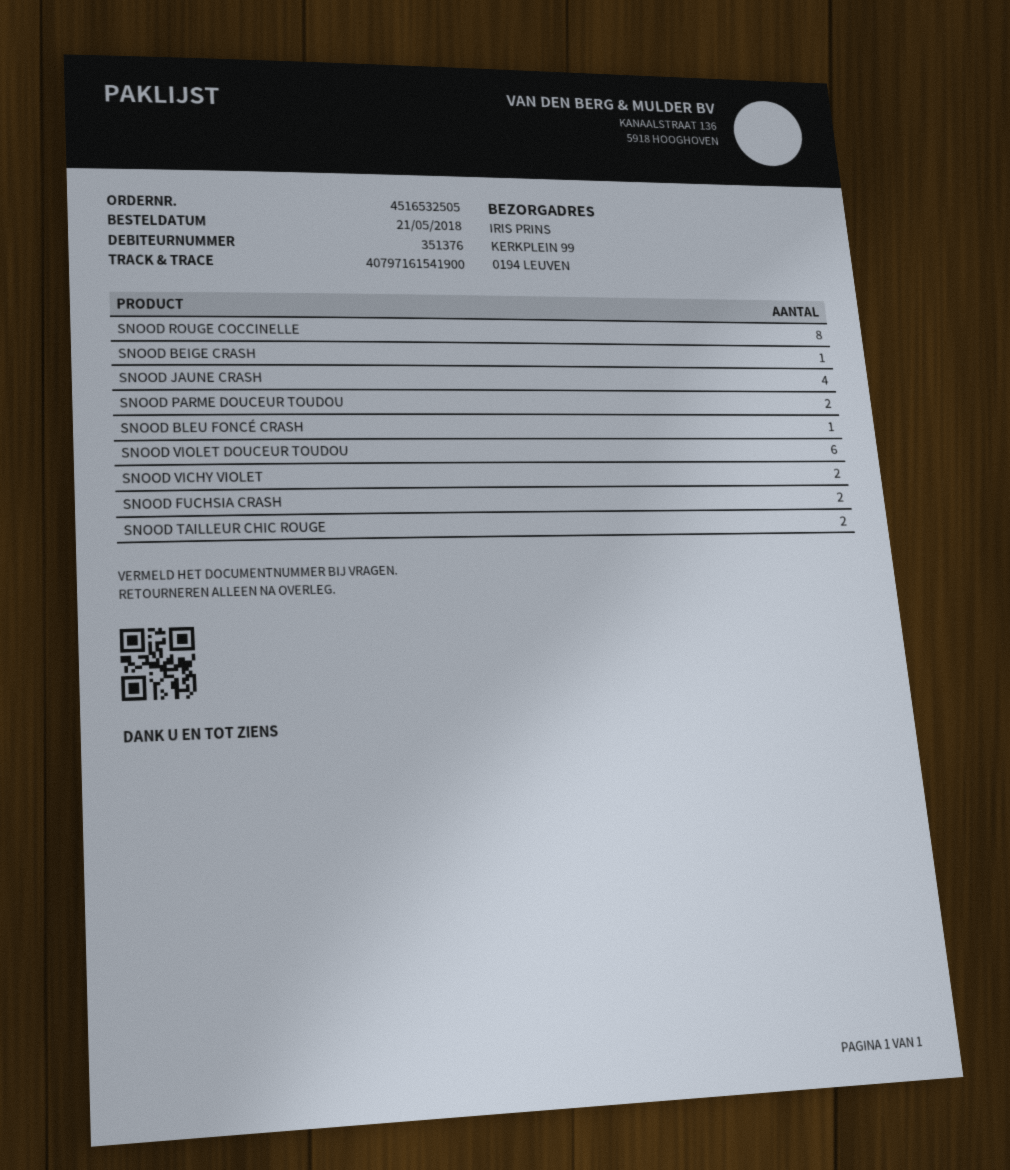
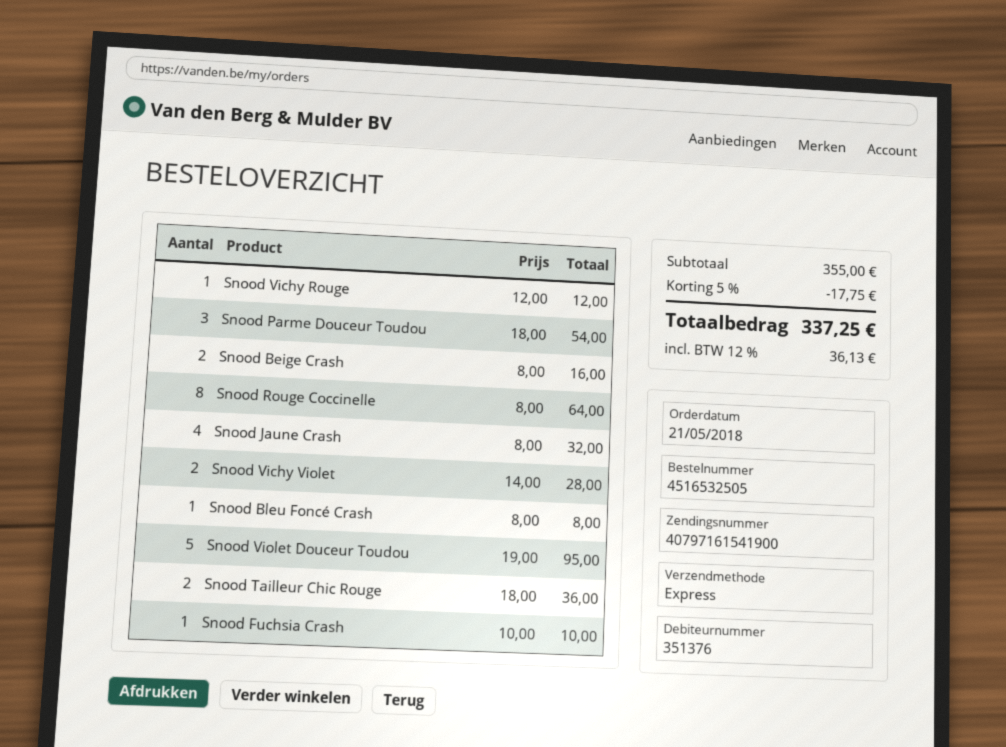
SNOOD BEIGE CRASH: 1 -> 2
SNOOD PARME DOUCEUR TOUDOU: 2 -> 3
SNOOD VIOLET DOUCEUR TOUDOU: 6 -> 5
SNOOD FUCHSIA CRASH: 2 -> 1
Snood Vichy Rouge: none -> 1

